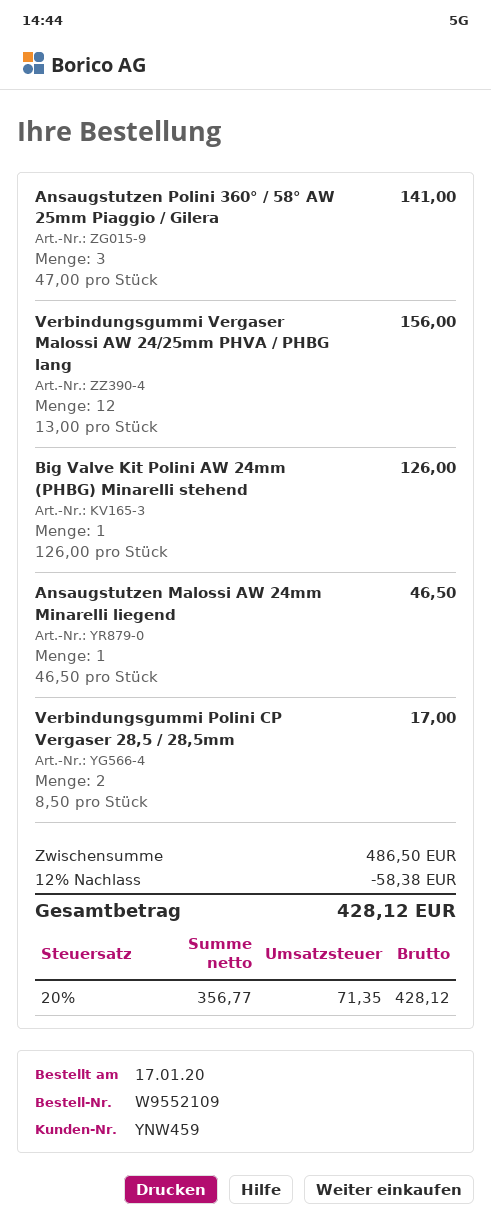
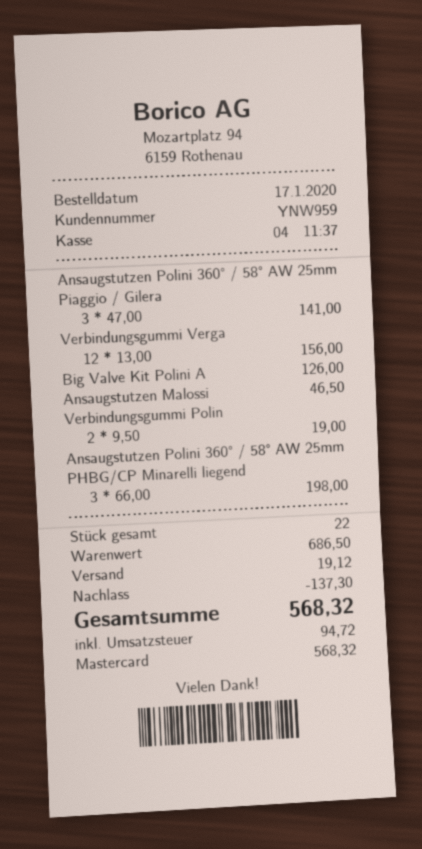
customer number: YNW459 -> YNW959
Verbindungsgummi Polini CP Vergaser 28,5 / 28,5mm: 2 x 8.50 = 17.00 -> 2 x 9.50 = 19.00
Ansaugstutzen Polini 360° / 58° AW 25mm PHBG/CP Minarelli liegend: none -> 3 x 66.00 = 198.00
subtotal: 486.50 -> 686.50
discount: 58.38 -> 137.30
shipping: none -> 19.12
tax: 71.35 -> 94.72
total: 428.12 -> 568.32

